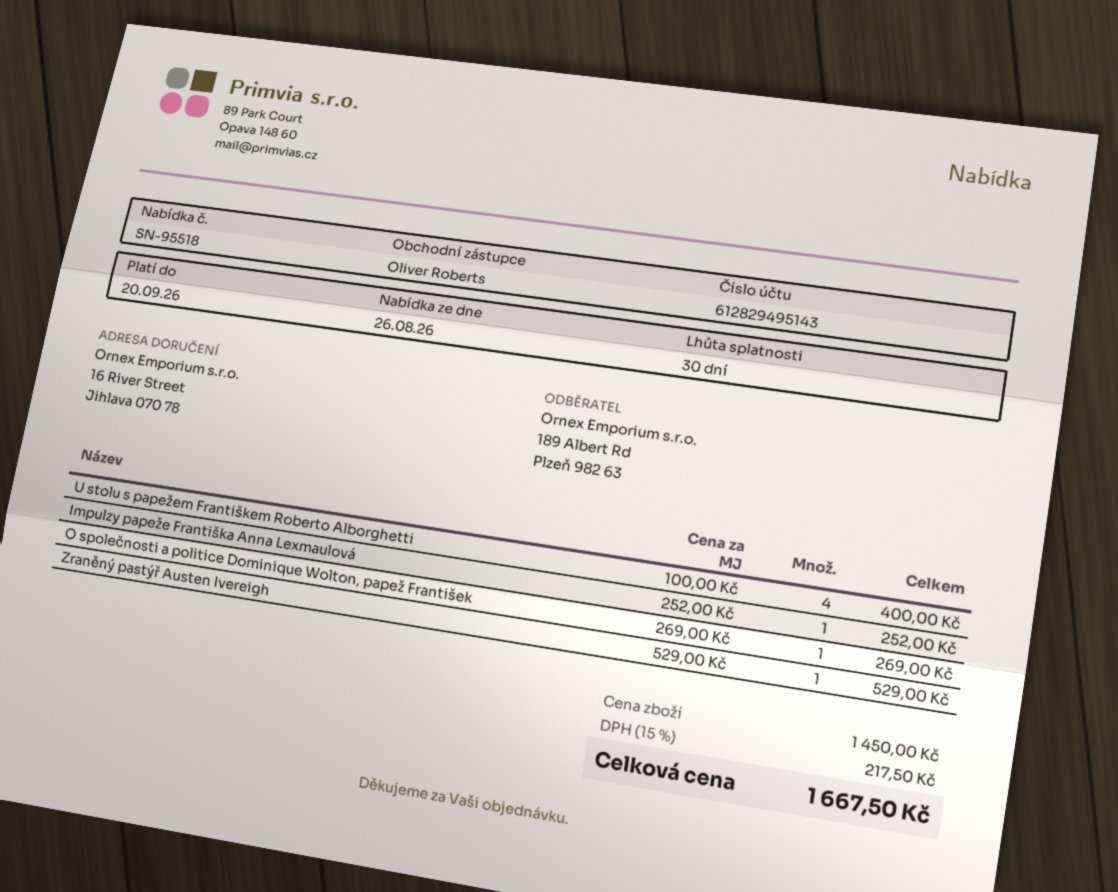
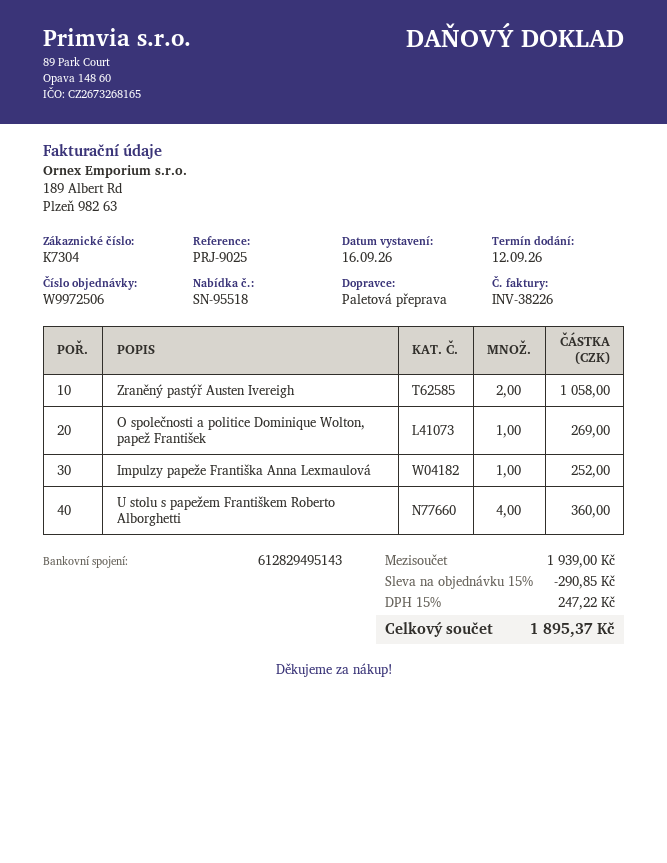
U stolu s papežem Františkem Roberto Alborghetti: 4 for 400.00 -> 4 for 360.00
Zraněný pastýř Austen Ivereigh: 1 for 529.00 -> 2 for 1058.00
subtotal: 1450.00 -> 1939.00
discount: none -> 15% = 290.85
tax: 15% = 217.50 -> 15% = 247.22
total: 1667.50 -> 1895.37

